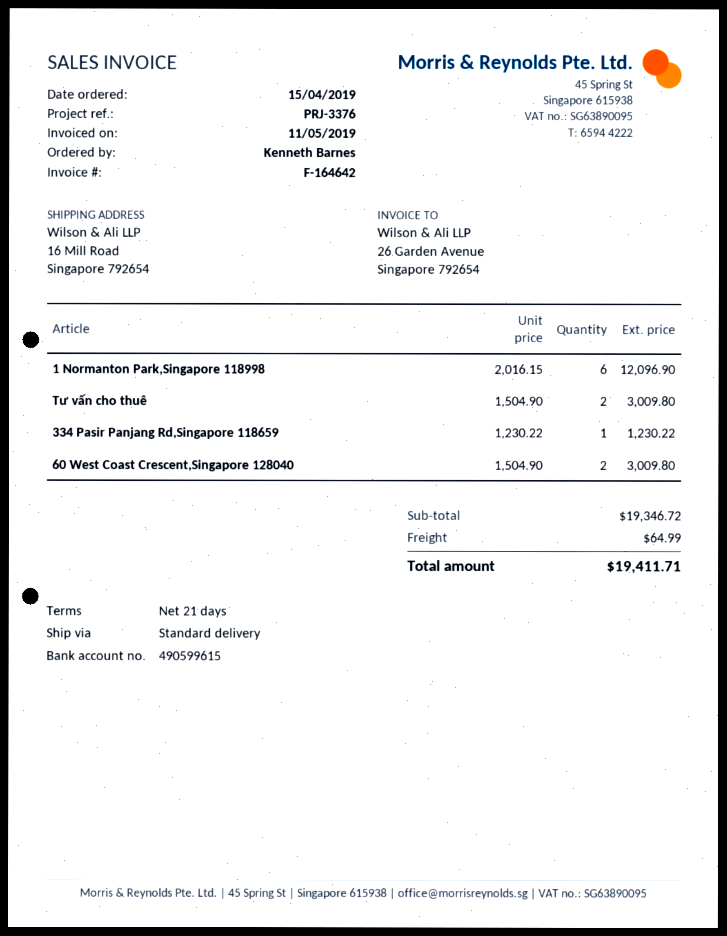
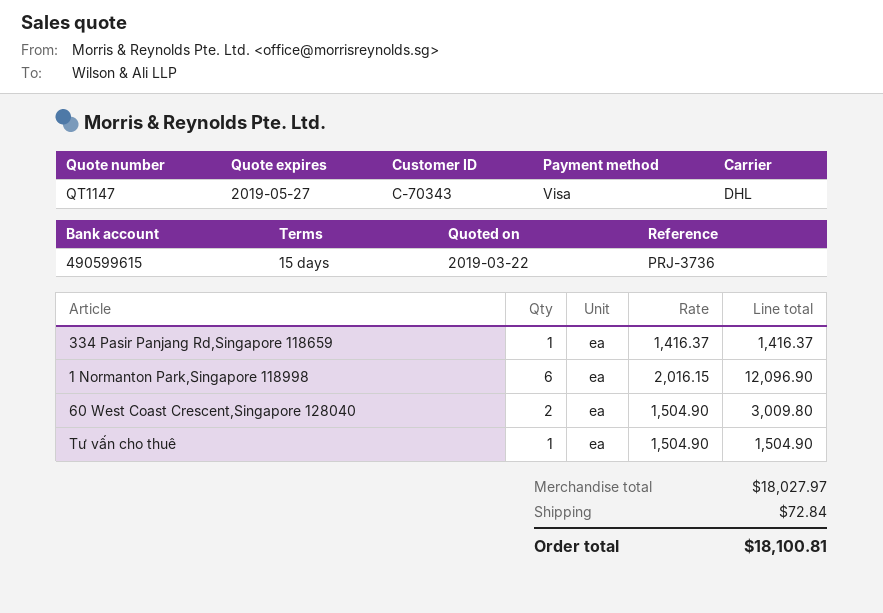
payment terms: 21 days -> 15 days
reference: PRJ-3376 -> PRJ-3736
shipping method: standard -> DHL
Tư vấn cho thuê: 2 x 1504.90 = 3009.80 -> 1 x 1504.90 = 1504.90
334 Pasir Panjang Rd,Singapore 118659: 1 x 1230.22 = 1230.22 -> 1 x 1416.37 = 1416.37
subtotal: 19346.72 -> 18027.97
shipping: 64.99 -> 72.84
total: 19411.71 -> 18100.81

